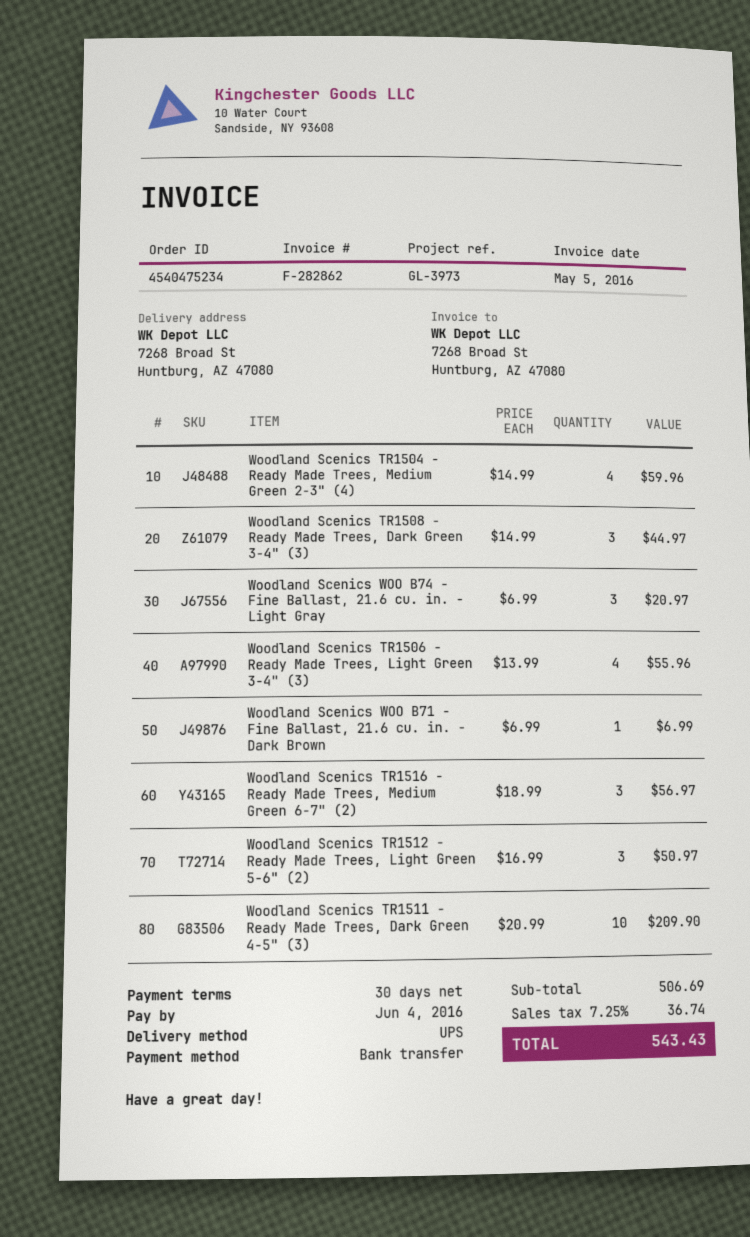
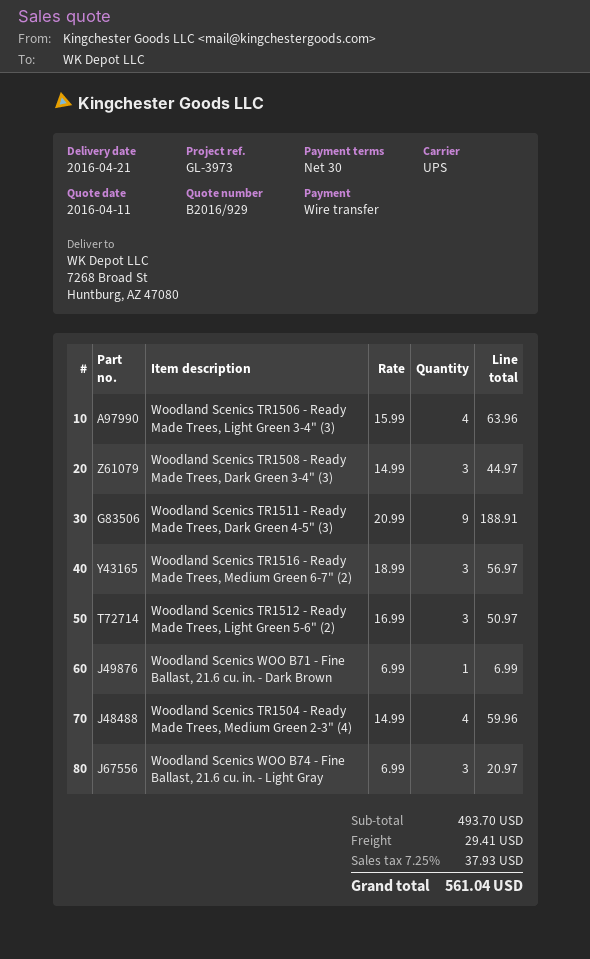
Woodland Scenics TR1506 - Ready Made Trees, Light Green 3-4" (3): 4 x 13.99 = 55.96 -> 4 x 15.99 = 63.96
Woodland Scenics TR1511 - Ready Made Trees, Dark Green 4-5" (3): 10 x 20.99 = 209.90 -> 9 x 20.99 = 188.91
subtotal: 506.69 -> 493.70
shipping: none -> 29.41
tax: 7.25% = 36.74 -> 7.25% = 37.93
total: 543.43 -> 561.04

